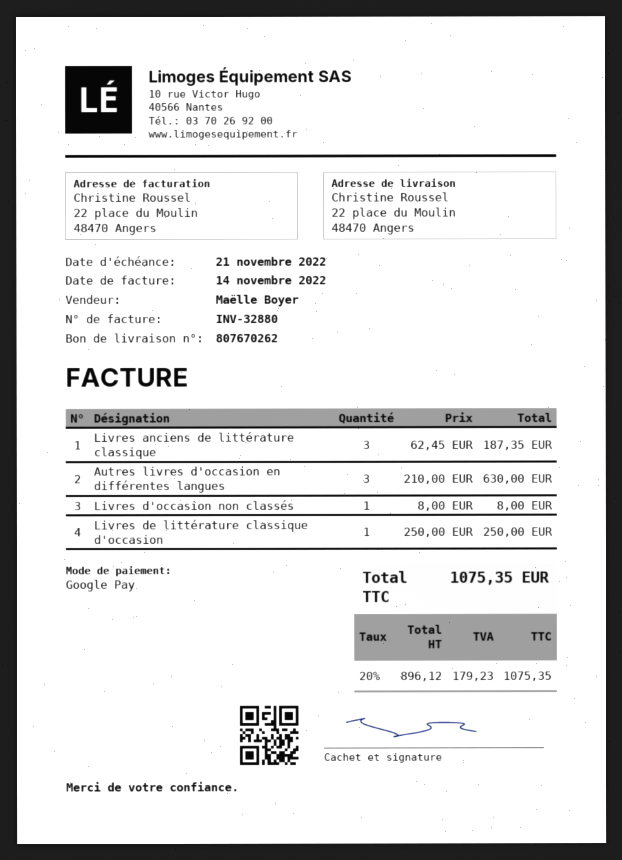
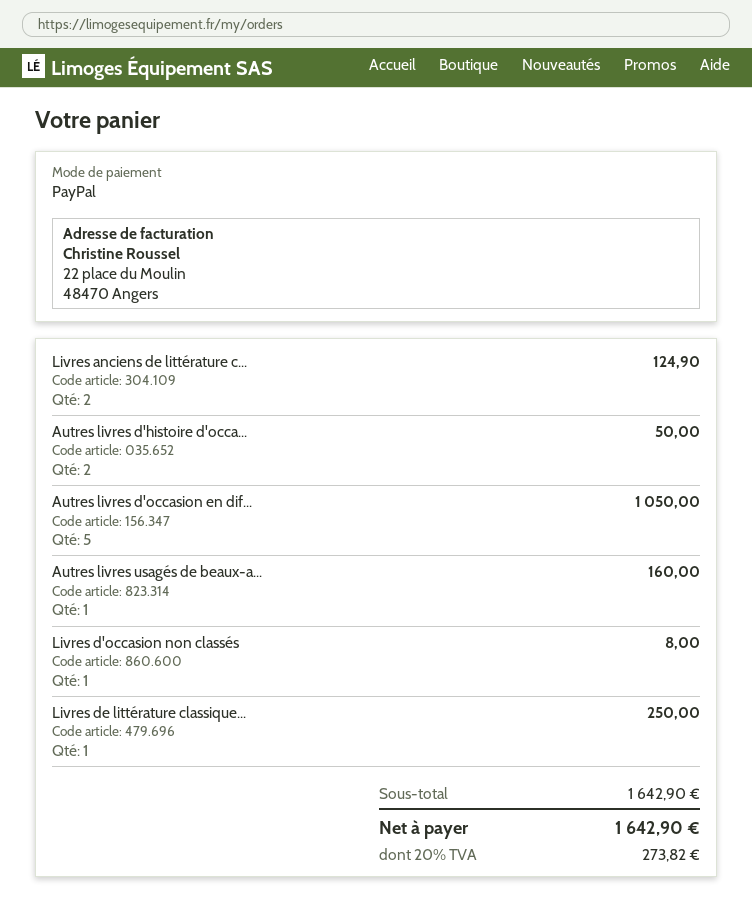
payment method: Google Pay -> PayPal
Livres anciens de littérature classique: 3 for 187.35 -> 2 for 124.90
Autres livres d'occasion en différentes langues: 3 for 630.00 -> 5 for 1050.00
Autres livres d'histoire d'occa...: none -> 2 for 50.00
Autres livres usagés de beaux-a...: none -> 1 for 160.00
tax: 20% = 179.23 -> 20% = 273.82
total: 1075.35 -> 1642.90

